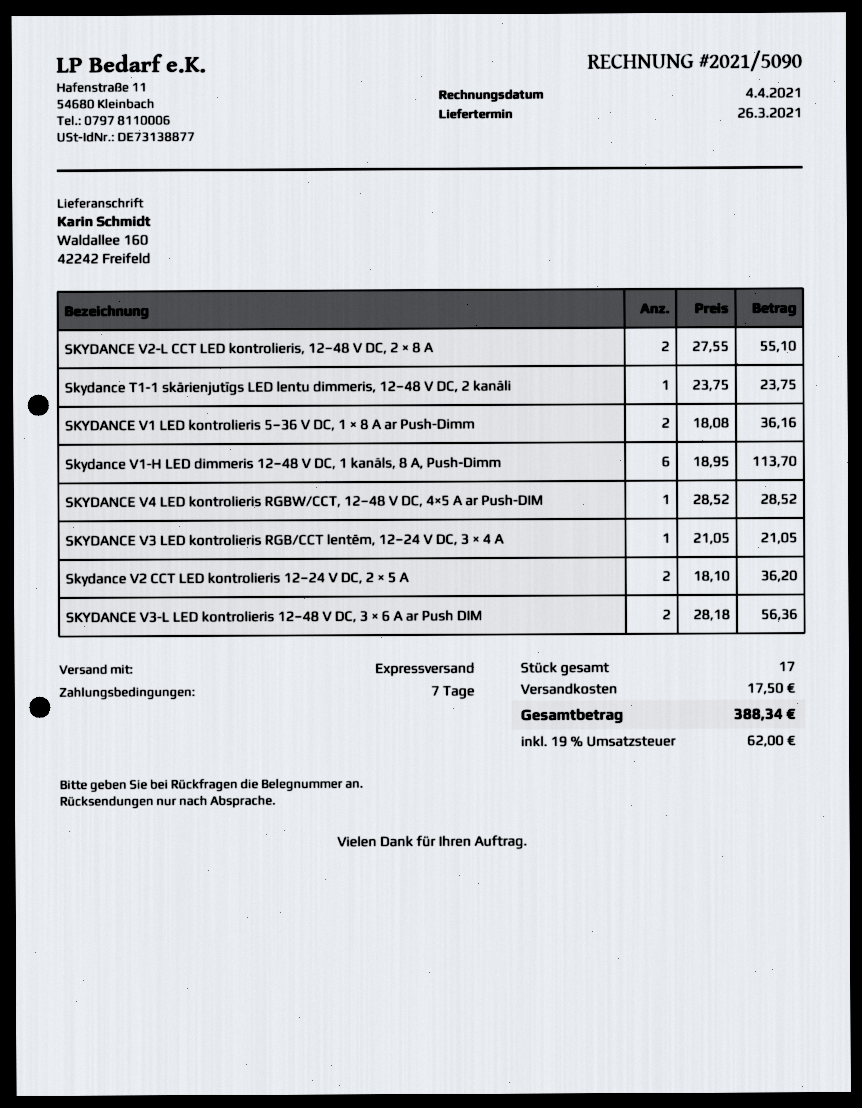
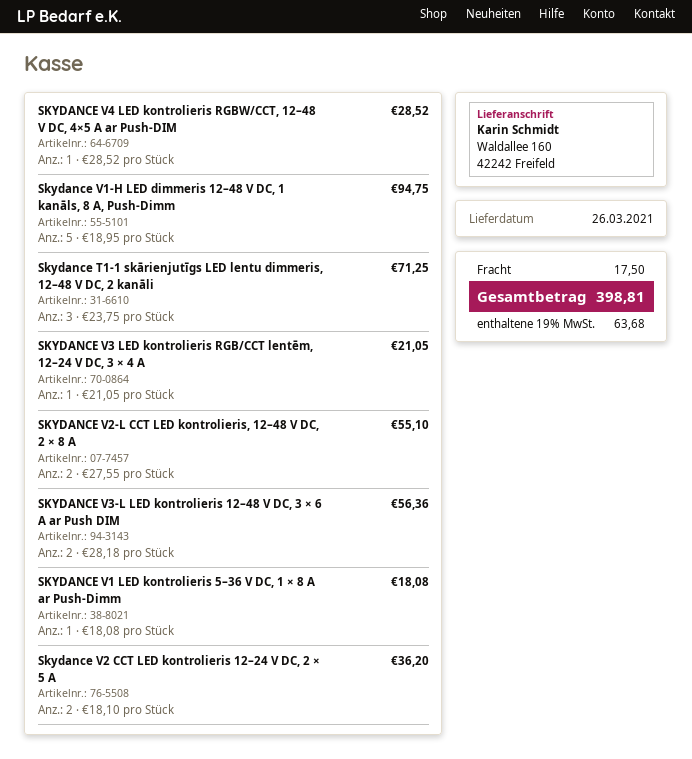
Skydance T1-1 skārienjutīgs LED lentu dimmeris, 12–48 V DC, 2 kanāli: 1 x 23.75 = 23.75 -> 3 x 23.75 = 71.25
SKYDANCE V1 LED kontrolieris 5–36 V DC, 1 × 8 A ar Push-Dimm: 2 x 18.08 = 36.16 -> 1 x 18.08 = 18.08
Skydance V1-H LED dimmeris 12–48 V DC, 1 kanāls, 8 A, Push-Dimm: 6 x 18.95 = 113.70 -> 5 x 18.95 = 94.75
tax: 19% = 62.00 -> 19% = 63.68
total: 388.34 -> 398.81

